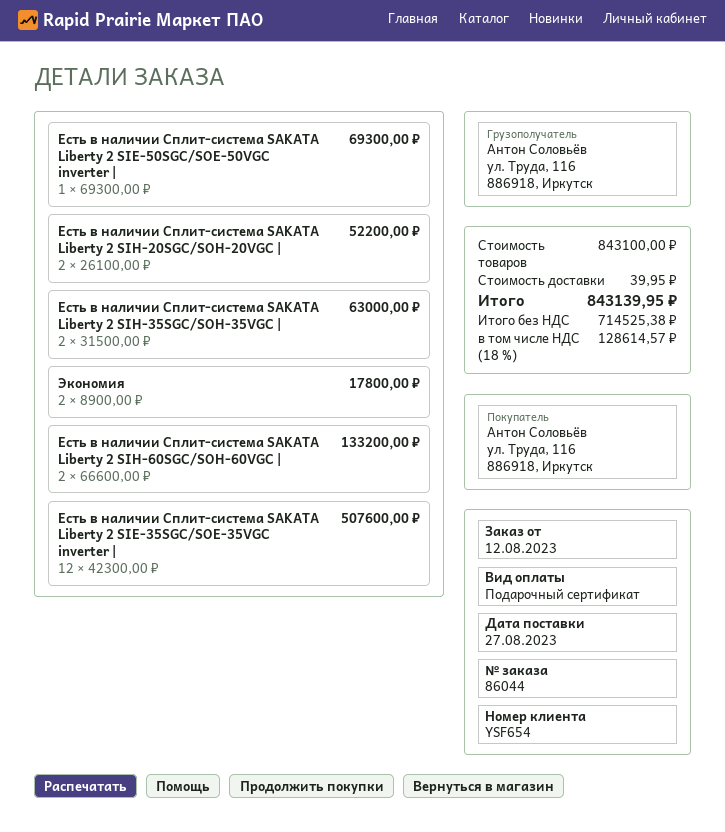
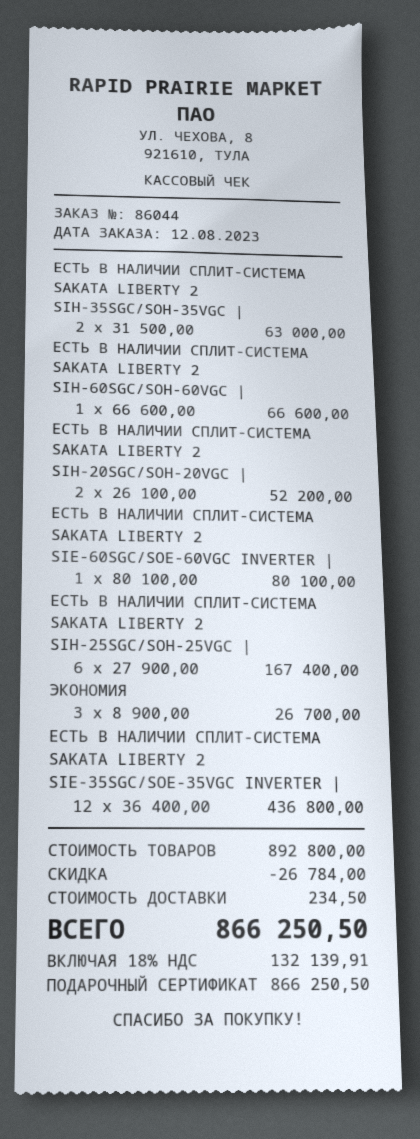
Есть в наличии Сплит-система SAKATA Liberty 2 SIE-50SGC/SOE-50VGC inverter |: 1 x 69300.00 = 69300.00 -> none
Экономия: 2 x 8900.00 = 17800.00 -> 3 x 8900.00 = 26700.00
Есть в наличии Сплит-система SAKATA Liberty 2 SIH-60SGC/SOH-60VGC |: 2 x 66600.00 = 133200.00 -> 1 x 66600.00 = 66600.00
Есть в наличии Сплит-система SAKATA Liberty 2 SIE-35SGC/SOE-35VGC inverter |: 12 x 42300.00 = 507600.00 -> 12 x 36400.00 = 436800.00
ЕСТЬ В НАЛИЧИИ СПЛИТ-СИСТЕМА SAKATA LIBERTY 2 SIE-60SGC/SOE-60VGC INVERTER |: none -> 1 x 80100.00 = 80100.00
ЕСТЬ В НАЛИЧИИ СПЛИТ-СИСТЕМА SAKATA LIBERTY 2 SIH-25SGC/SOH-25VGC |: none -> 6 x 27900.00 = 167400.00
subtotal: 843100.00 -> 892800.00
discount: none -> 26784.00
shipping: 39.95 -> 234.50
tax: 18% = 128614.57 -> 18% = 132139.91
total: 843139.95 -> 866250.50

